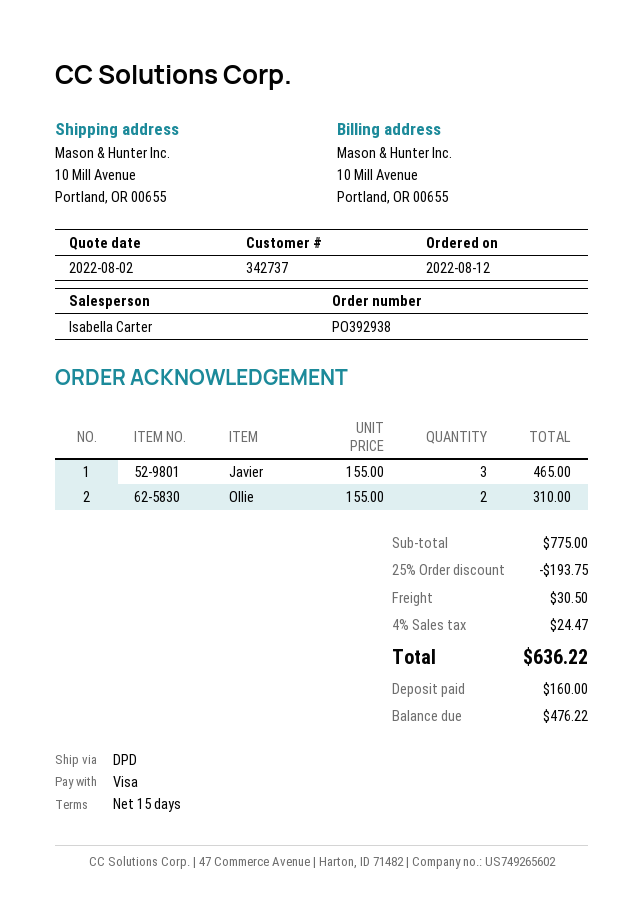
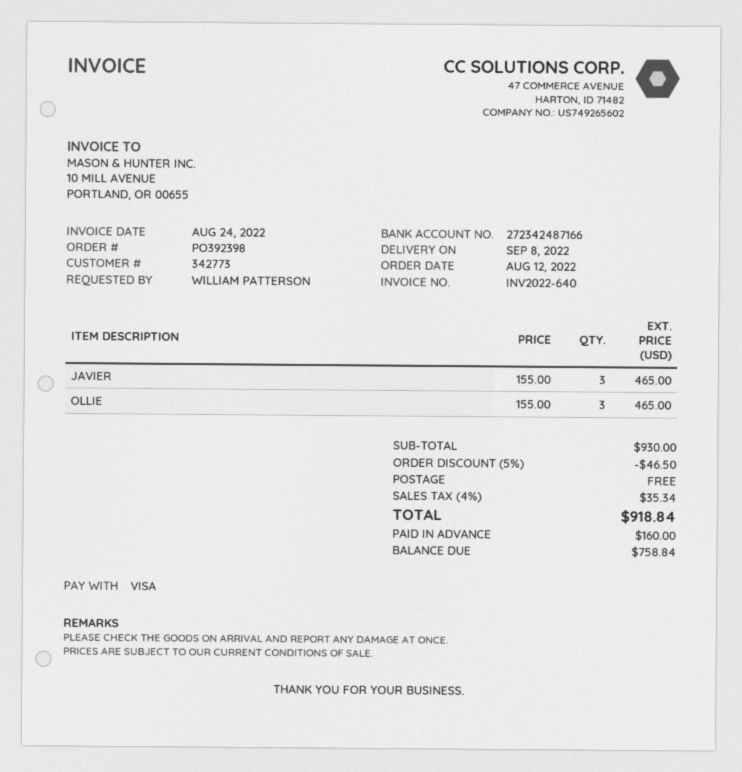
order number: PO392938 -> PO392398
customer number: 342737 -> 342773
Ollie: 2 x 155.00 = 310.00 -> 3 x 155.00 = 465.00
subtotal: 775.00 -> 930.00
discount: 25% = 193.75 -> 5% = 46.50
shipping: 30.50 -> 0.00
tax: 4% = 24.47 -> 4% = 35.34
total: 636.22 -> 918.84
balance: 476.22 -> 758.84

